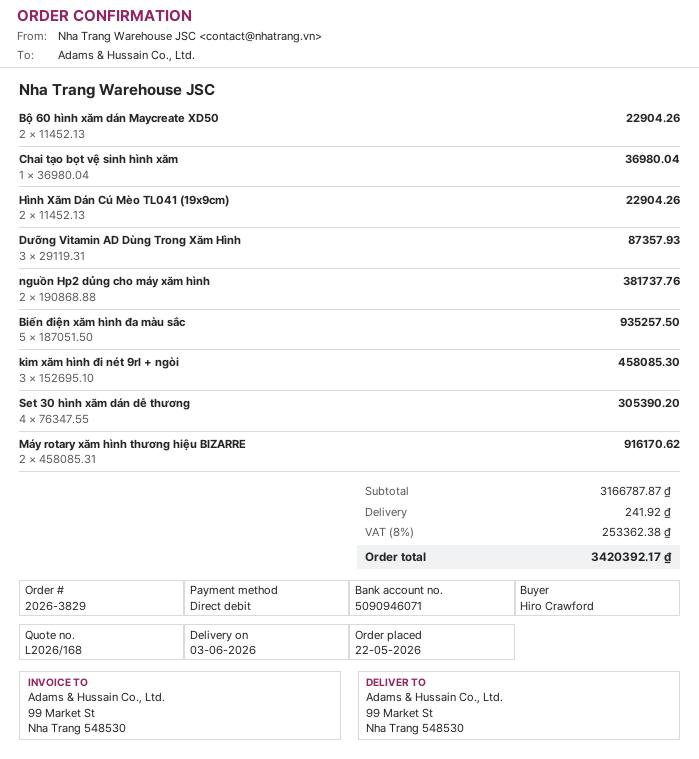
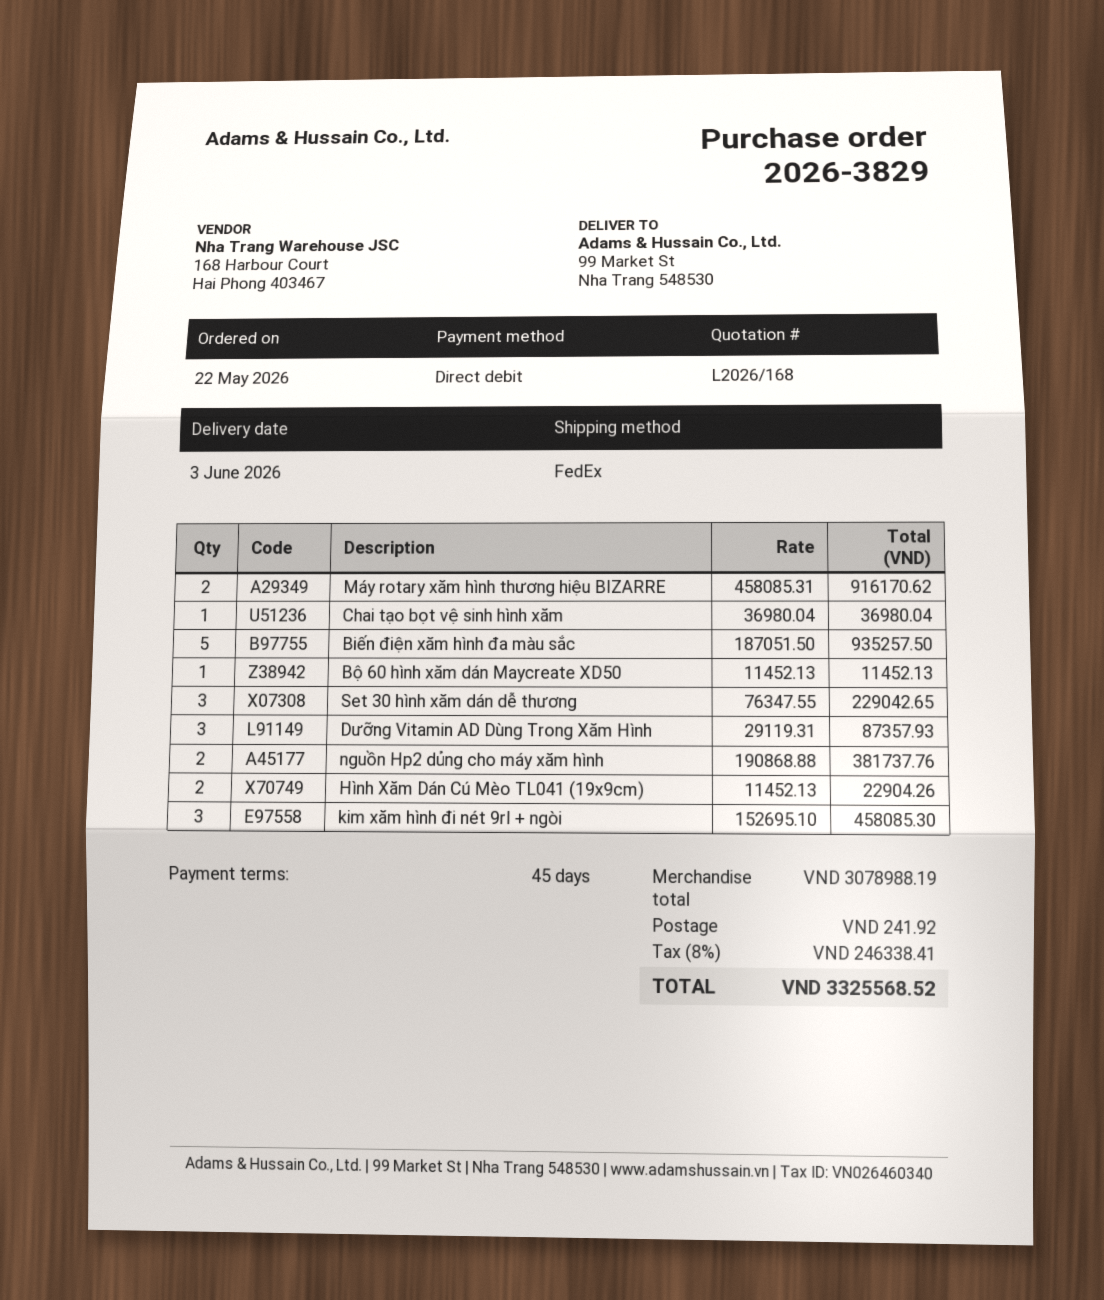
Bộ 60 hình xăm dán Maycreate XD50: 2 x 11452.13 = 22904.26 -> 1 x 11452.13 = 11452.13
Set 30 hình xăm dán dễ thương: 4 x 76347.55 = 305390.20 -> 3 x 76347.55 = 229042.65
subtotal: 3166787.87 -> 3078988.19
tax: 8% = 253362.38 -> 8% = 246338.41
total: 3420392.17 -> 3325568.52

